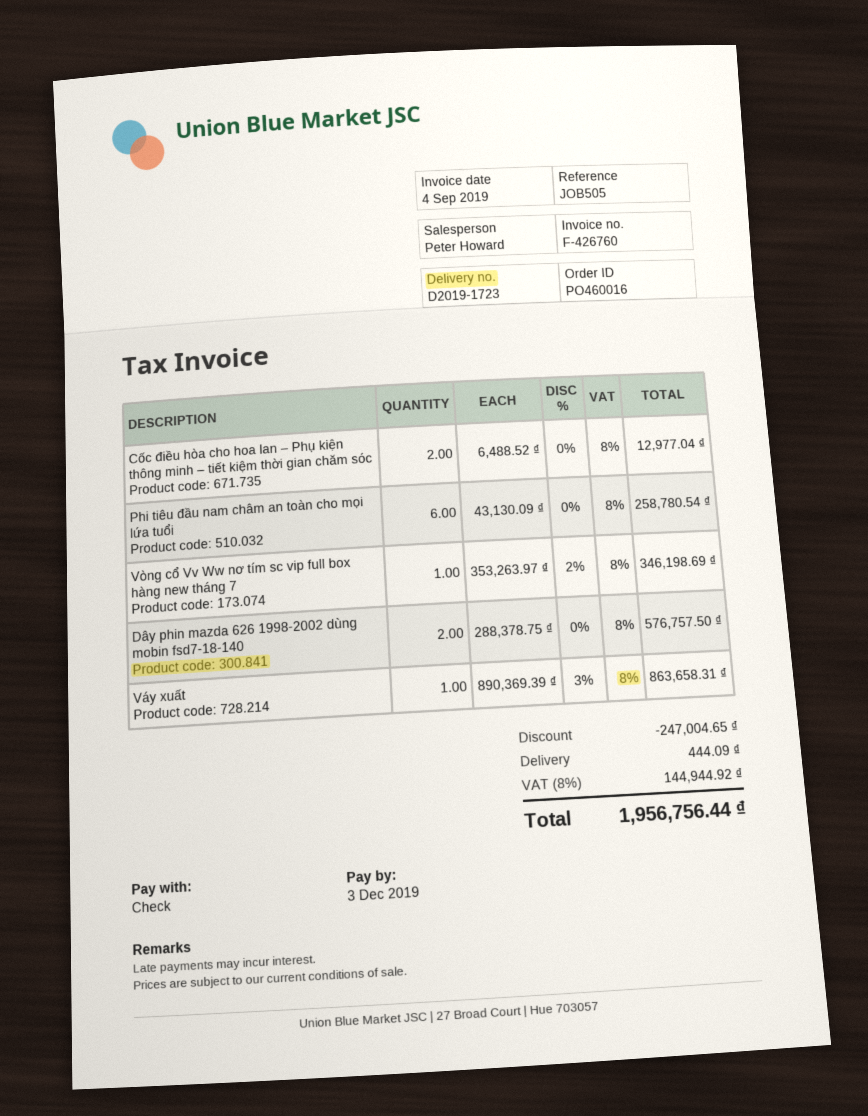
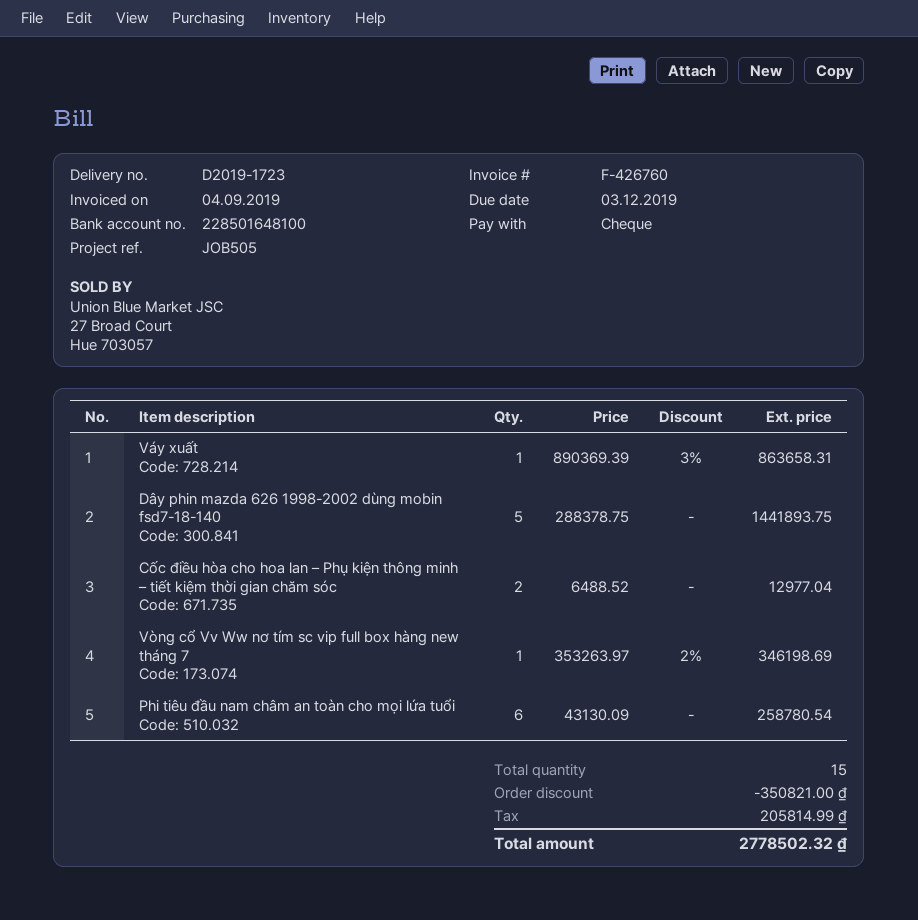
Dây phin mazda 626 1998-2002 dùng mobin fsd7-18-140: 2 x 288378.75 = 576757.50 -> 5 x 288378.75 = 1441893.75
discount: 247004.65 -> 350821.00
shipping: 444.09 -> none
tax: 144944.92 -> 205814.99
total: 1956756.44 -> 2778502.32

